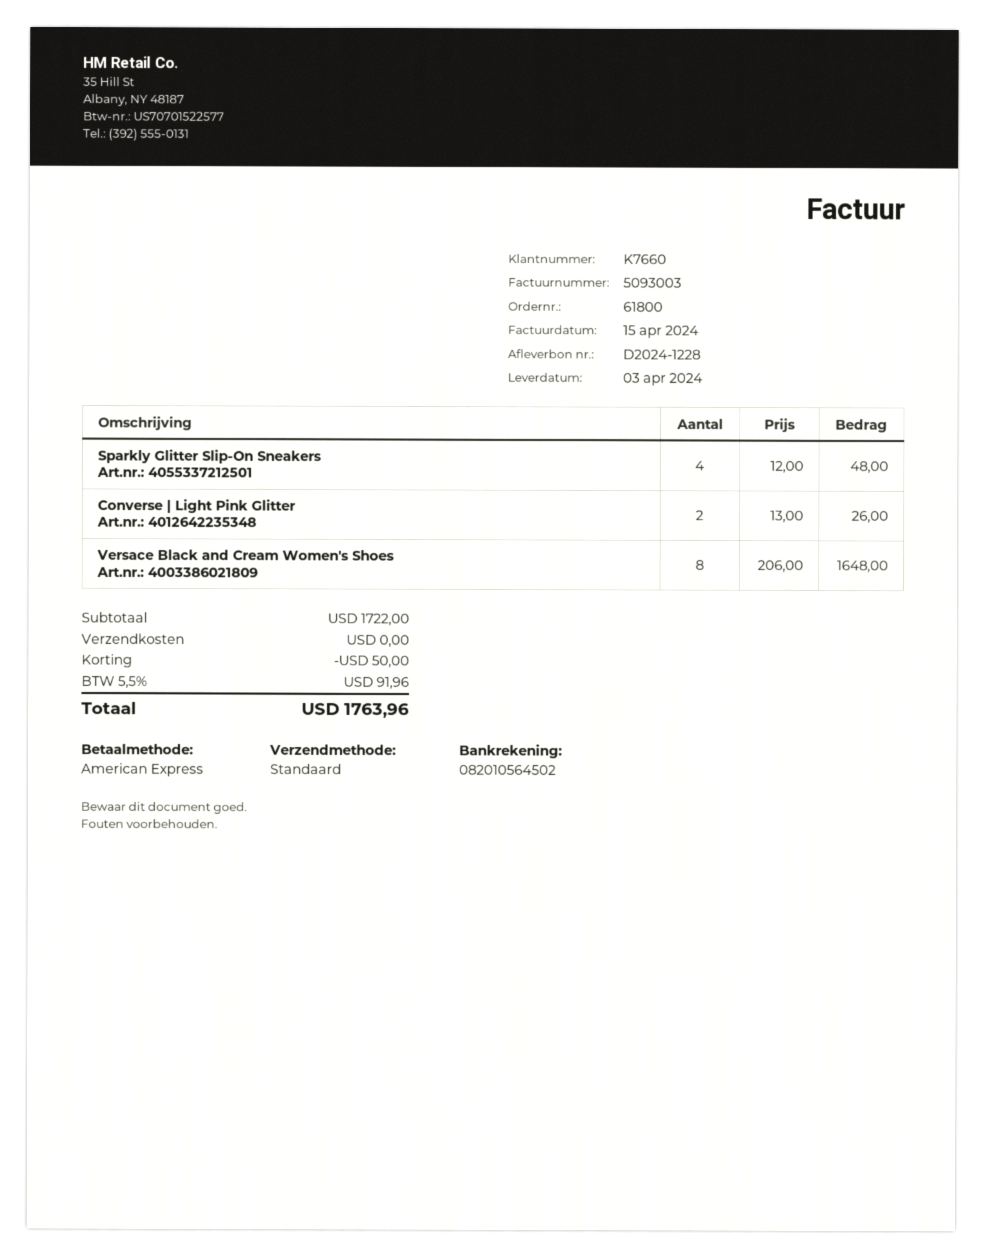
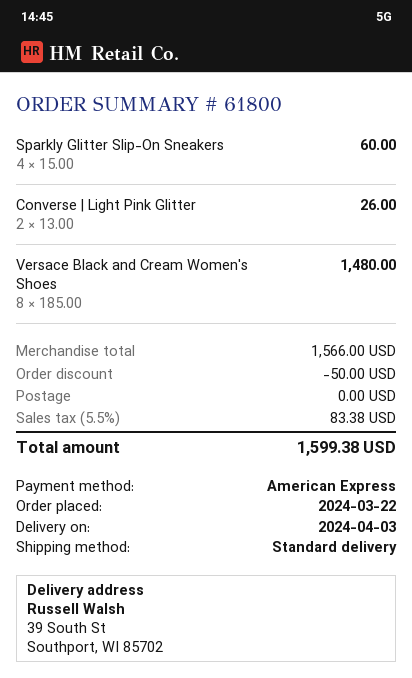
Sparkly Glitter Slip-On Sneakers: 4 x 12.00 = 48.00 -> 4 x 15.00 = 60.00
Versace Black and Cream Women's Shoes: 8 x 206.00 = 1648.00 -> 8 x 185.00 = 1480.00
subtotal: 1722.00 -> 1566.00
tax: 5.5% = 91.96 -> 5.5% = 83.38
total: 1763.96 -> 1599.38

